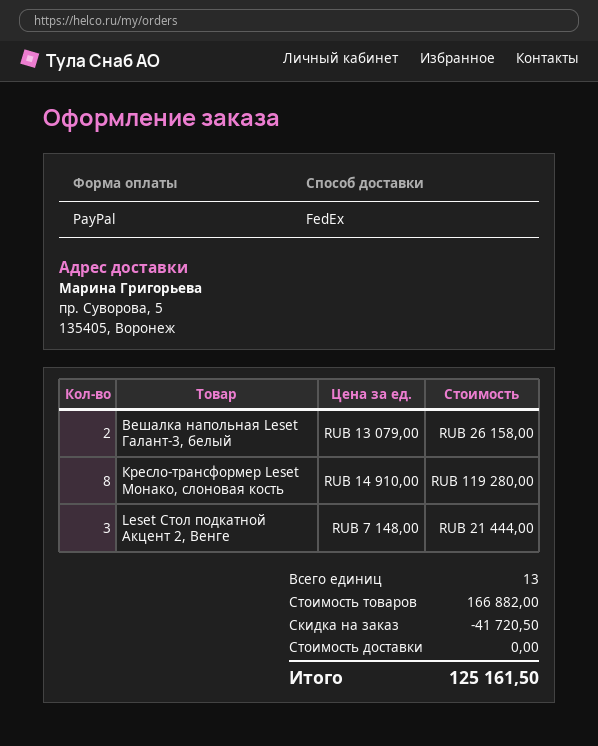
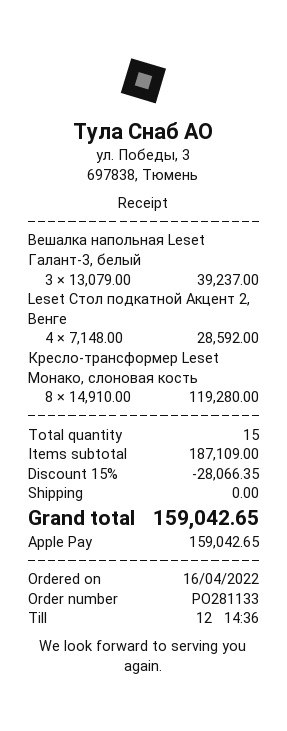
payment method: PayPal -> Apple Pay
Вешалка напольная Leset Галант-3, белый: 2 x 13079.00 = 26158.00 -> 3 x 13079.00 = 39237.00
Leset Стол подкатной Акцент 2, Венге: 3 x 7148.00 = 21444.00 -> 4 x 7148.00 = 28592.00
total quantity: 13 -> 15
subtotal: 166882.00 -> 187109.00
discount: 41720.50 -> 28066.35
total: 125161.50 -> 159042.65

